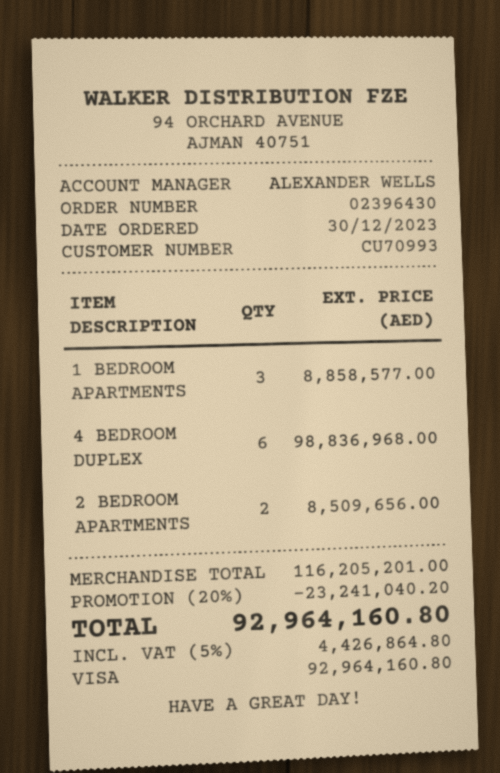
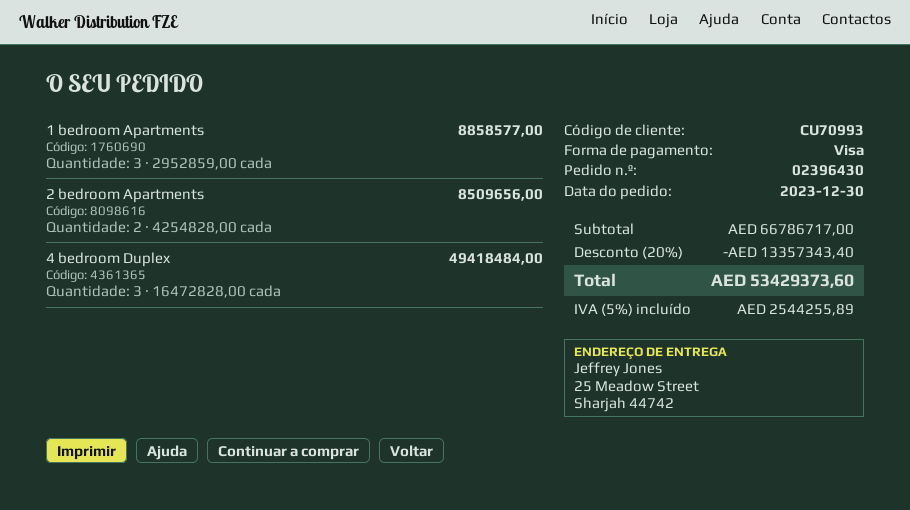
4 BEDROOM DUPLEX: 6 for 98836968.00 -> 3 for 49418484.00
subtotal: 116205201.00 -> 66786717.00
discount: 20% = 23241040.20 -> 20% = 13357343.40
tax: 5% = 4426864.80 -> 5% = 2544255.89
total: 92964160.80 -> 53429373.60

